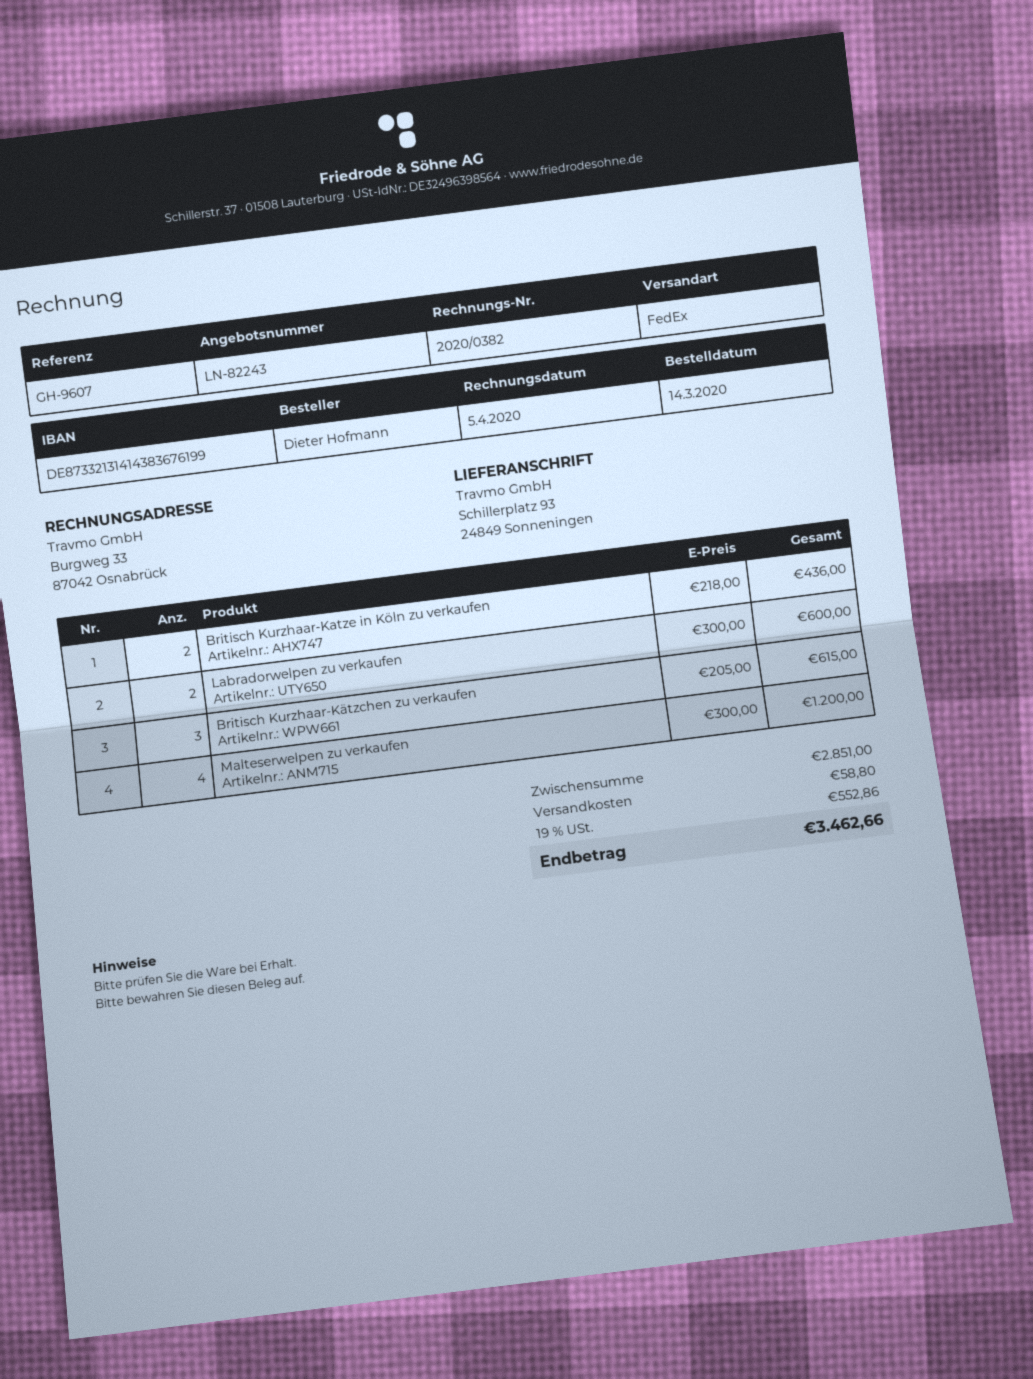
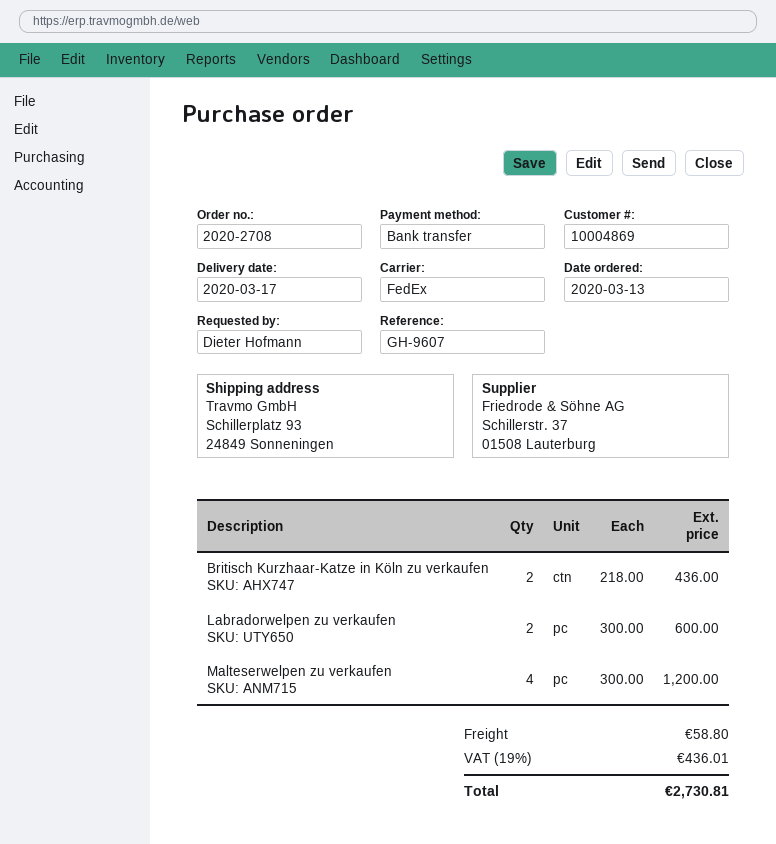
order date: 2020-03-14 -> 2020-03-13
Britisch Kurzhaar-Kätzchen zu verkaufen: 3 x 205.00 = 615.00 -> none
tax: 19% = 552.86 -> 19% = 436.01
total: 3462.66 -> 2730.81

